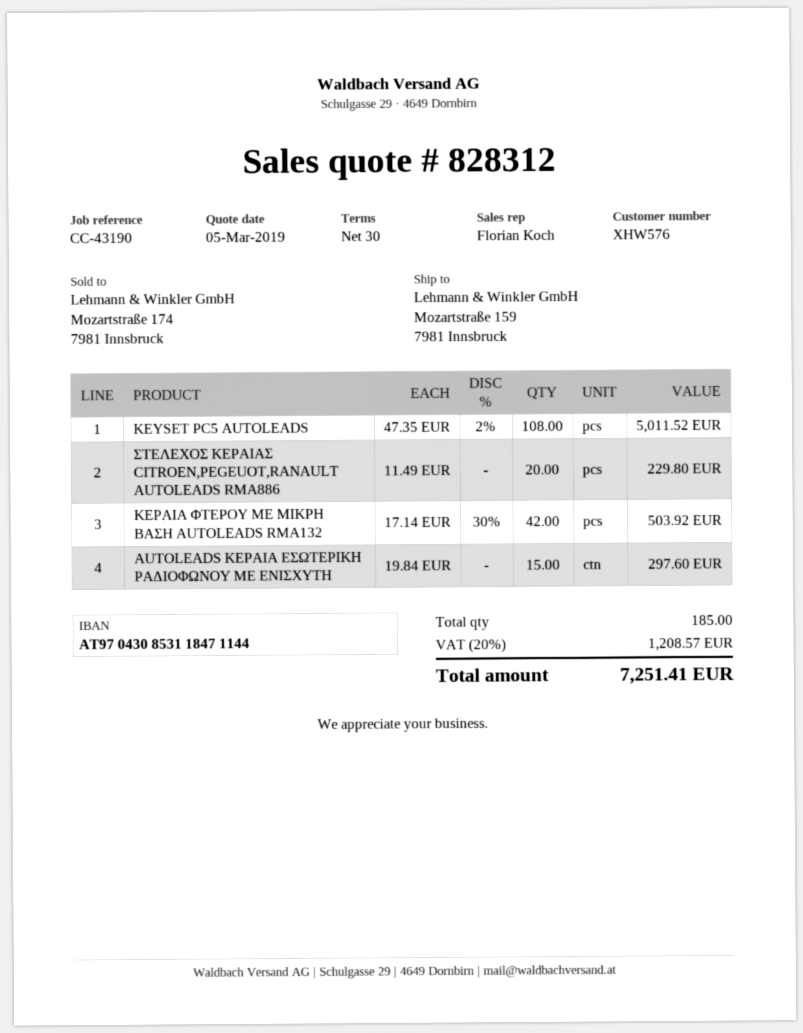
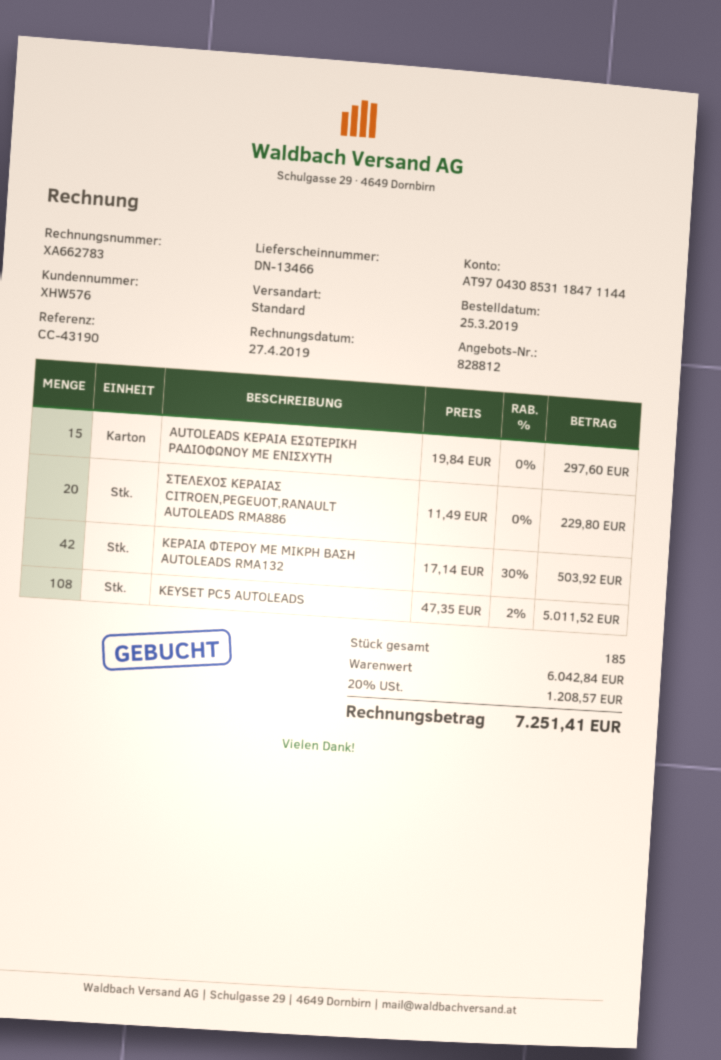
quote number: 828312 -> 828812

